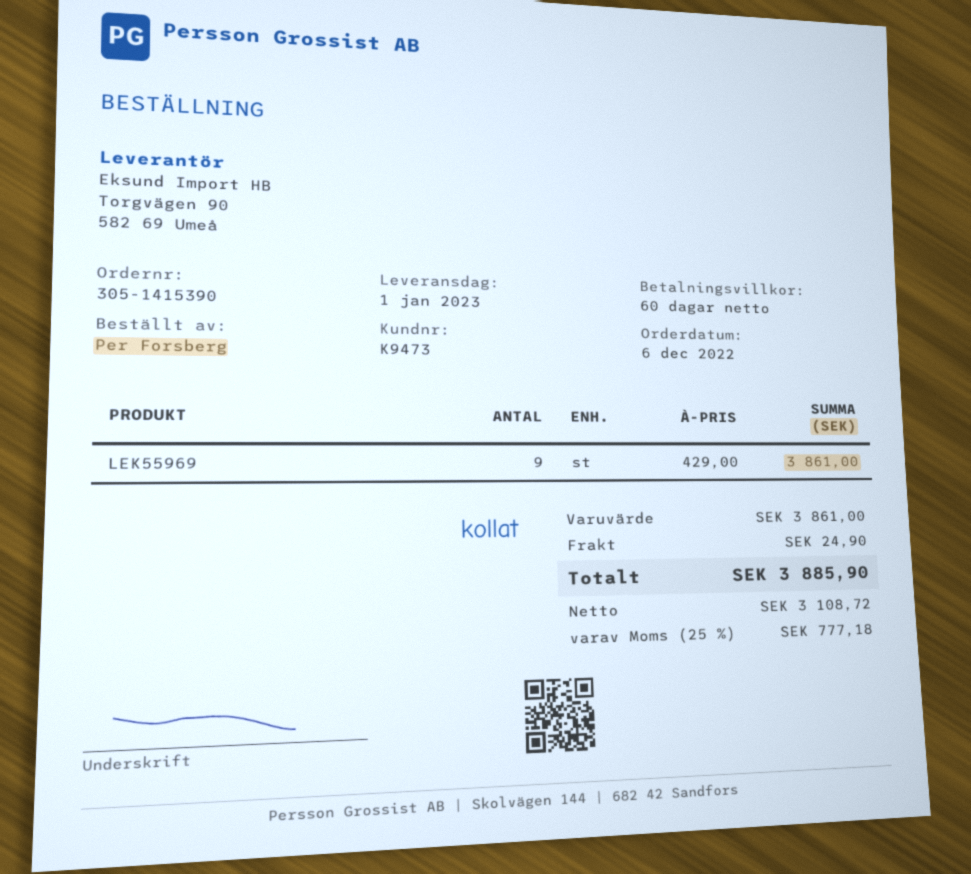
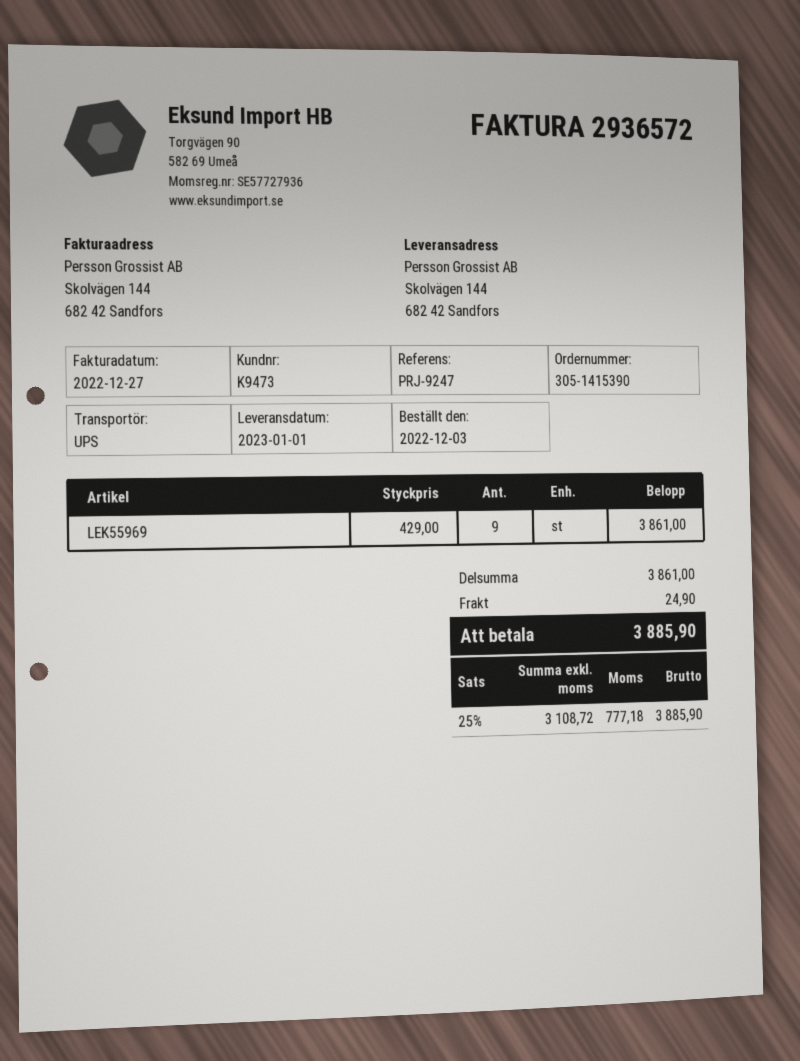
order date: 2022-12-06 -> 2022-12-03

